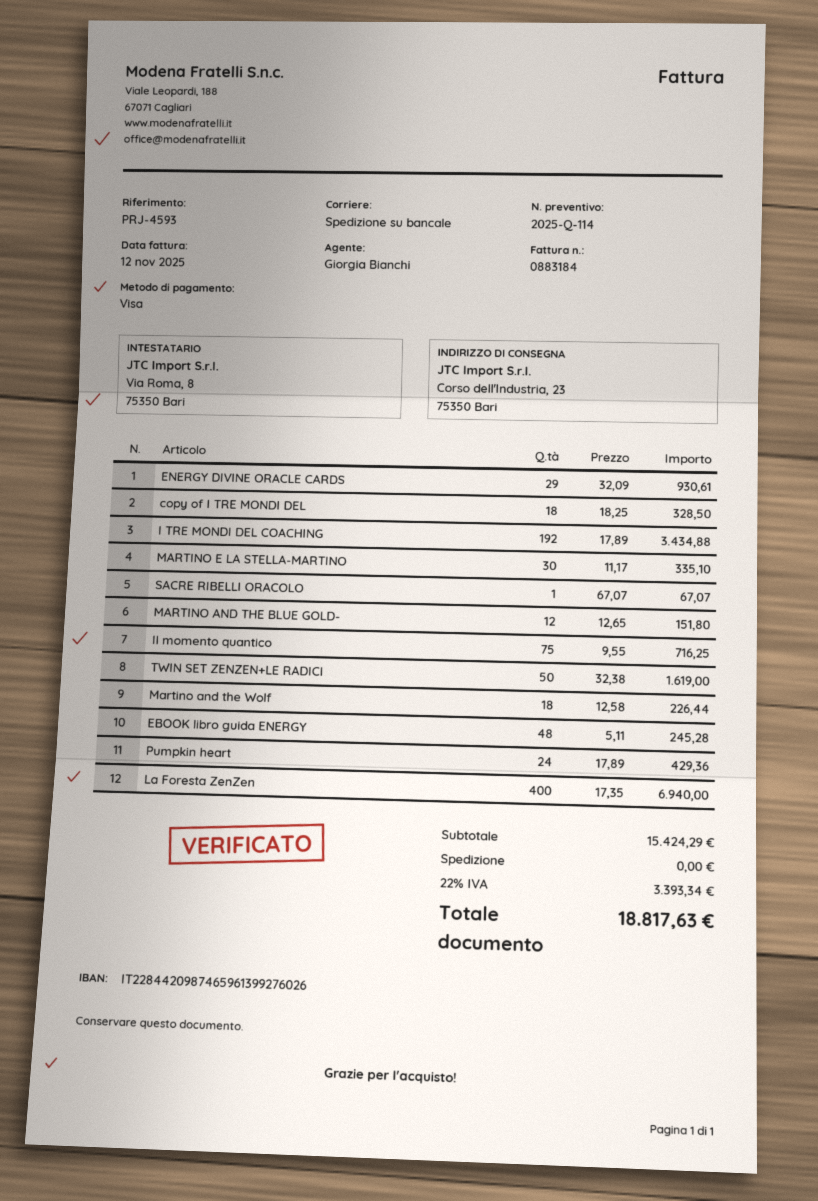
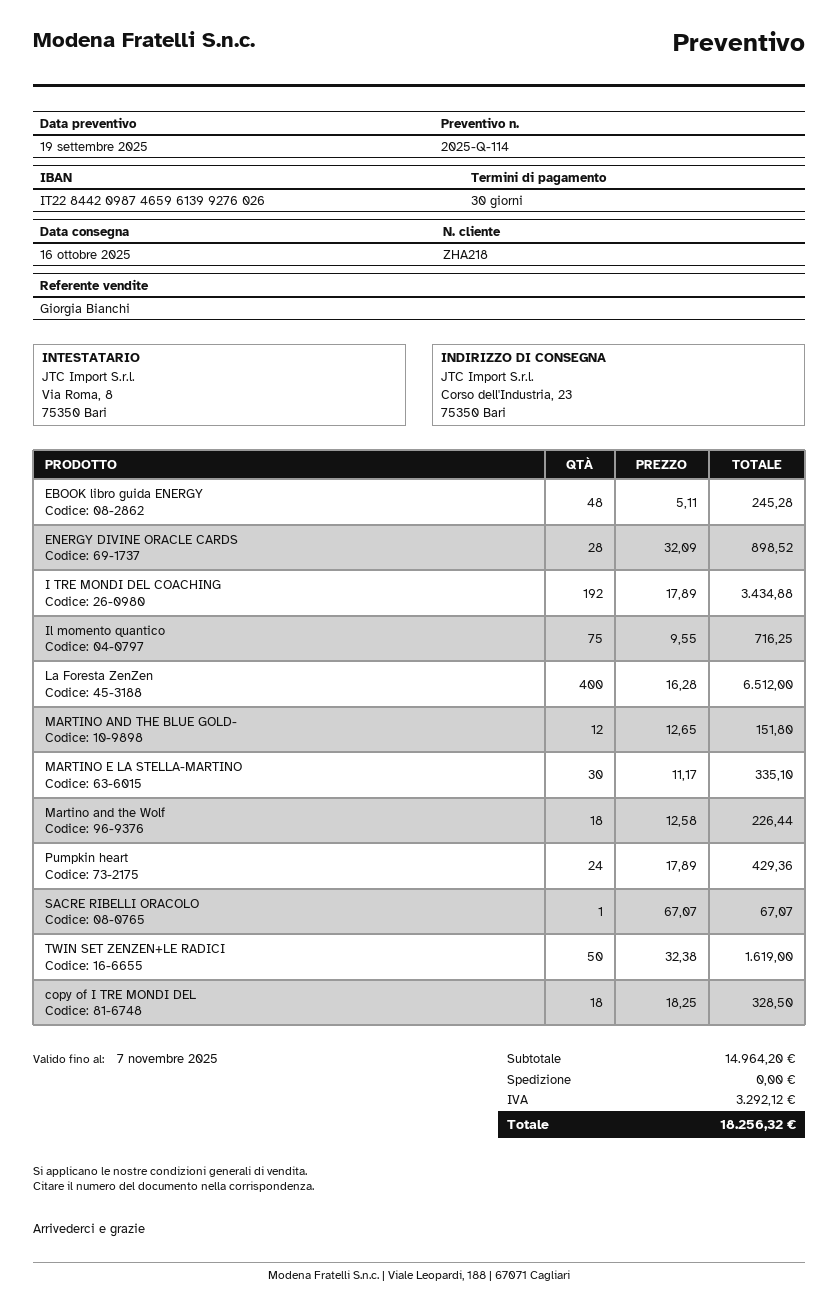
ENERGY DIVINE ORACLE CARDS: 29 x 32.09 = 930.61 -> 28 x 32.09 = 898.52
La Foresta ZenZen: 400 x 17.35 = 6940.00 -> 400 x 16.28 = 6512.00
subtotal: 15424.29 -> 14964.20
tax: 3393.34 -> 3292.12
total: 18817.63 -> 18256.32

